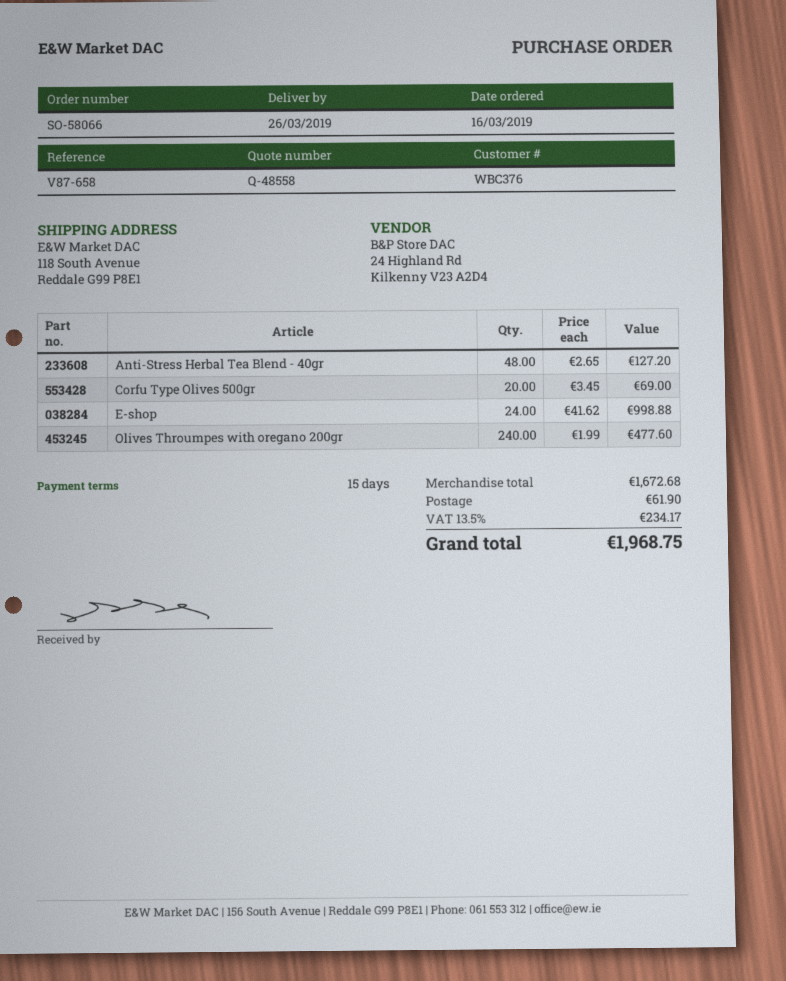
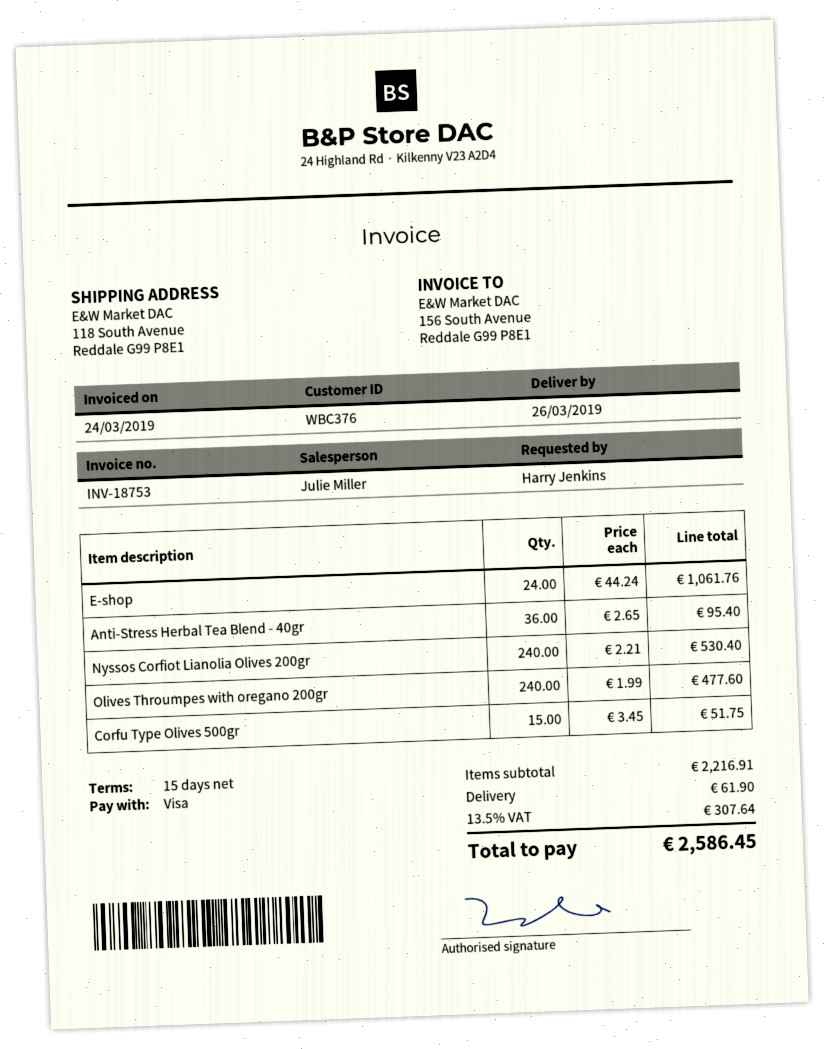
Anti-Stress Herbal Tea Blend - 40gr: 48 x 2.65 = 127.20 -> 36 x 2.65 = 95.40
Corfu Type Olives 500gr: 20 x 3.45 = 69.00 -> 15 x 3.45 = 51.75
E-shop: 24 x 41.62 = 998.88 -> 24 x 44.24 = 1061.76
Nyssos Corfiot Lianolia Olives 200gr: none -> 240 x 2.21 = 530.40
subtotal: 1672.68 -> 2216.91
tax: 13.5% = 234.17 -> 13.5% = 307.64
total: 1968.75 -> 2586.45

